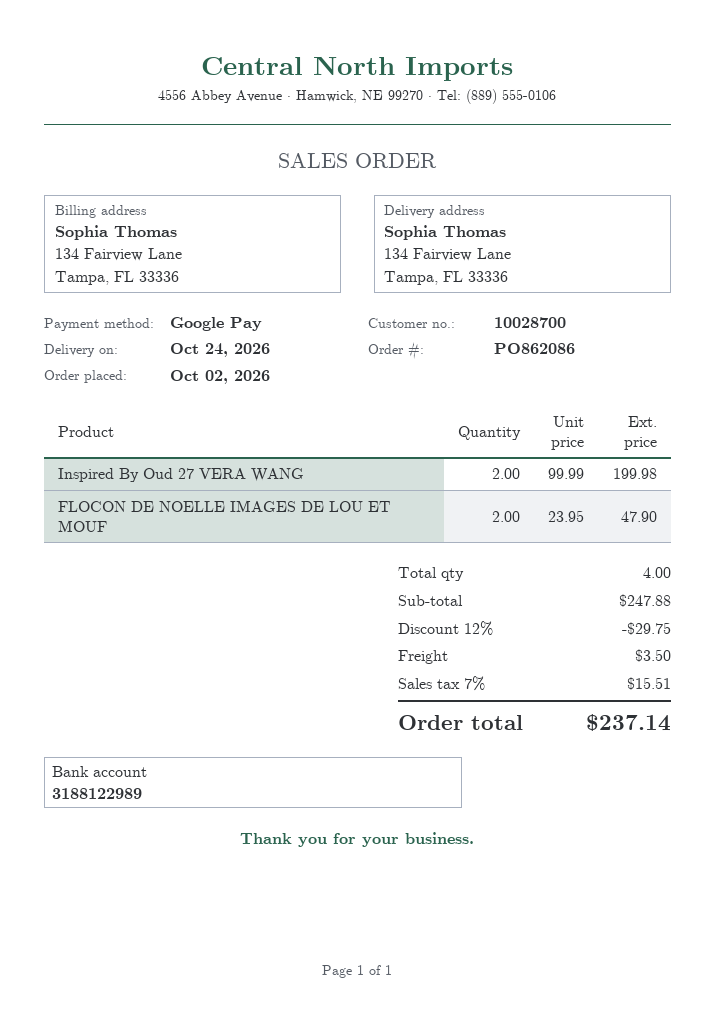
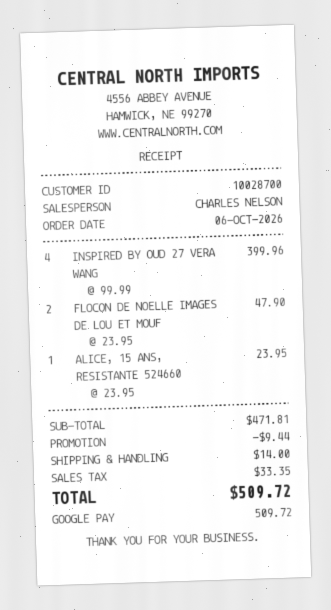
order date: 2026-10-02 -> 2026-10-06
Inspired By Oud 27 VERA WANG: 2 x 99.99 = 199.98 -> 4 x 99.99 = 399.96
ALICE, 15 ANS, RESISTANTE 524660: none -> 1 x 23.95 = 23.95
subtotal: 247.88 -> 471.81
discount: 29.75 -> 9.44
shipping: 3.50 -> 14.00
tax: 15.51 -> 33.35
total: 237.14 -> 509.72

